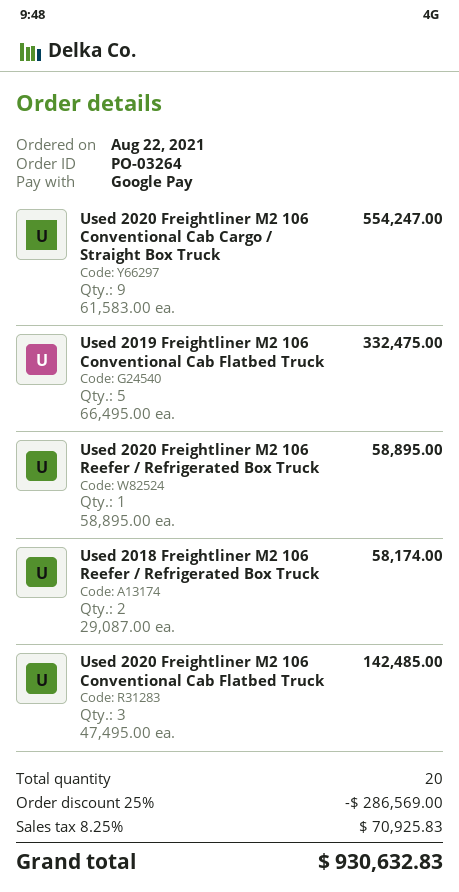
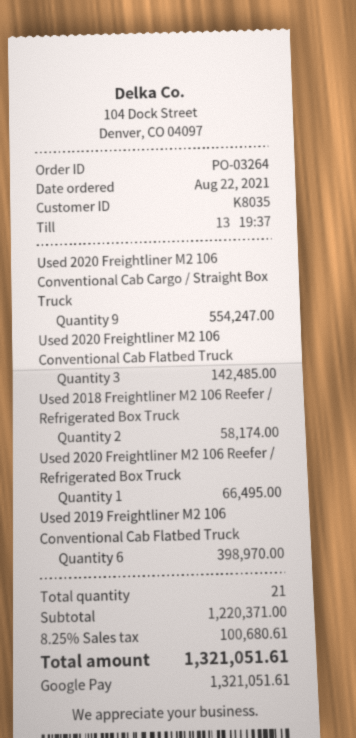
Used 2019 Freightliner M2 106 Conventional Cab Flatbed Truck: 5 for 332475.00 -> 6 for 398970.00
Used 2020 Freightliner M2 106 Reefer / Refrigerated Box Truck: 1 for 58895.00 -> 1 for 66495.00
total quantity: 20 -> 21
discount: 25% = 286569.00 -> none
tax: 8.25% = 70925.83 -> 8.25% = 100680.61
total: 930632.83 -> 1321051.61

